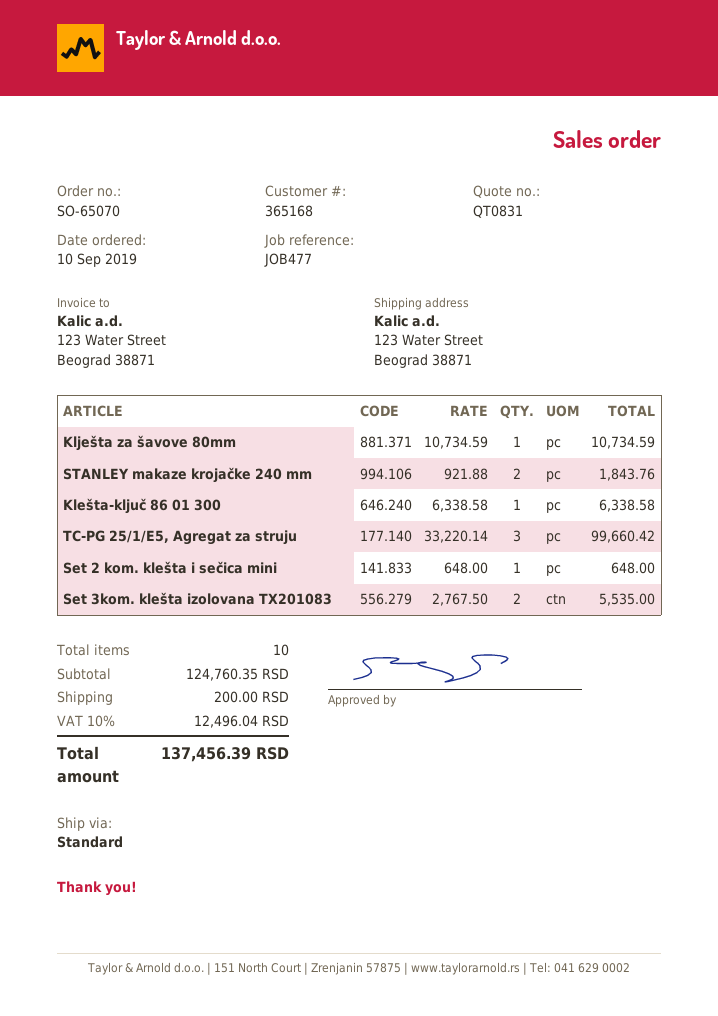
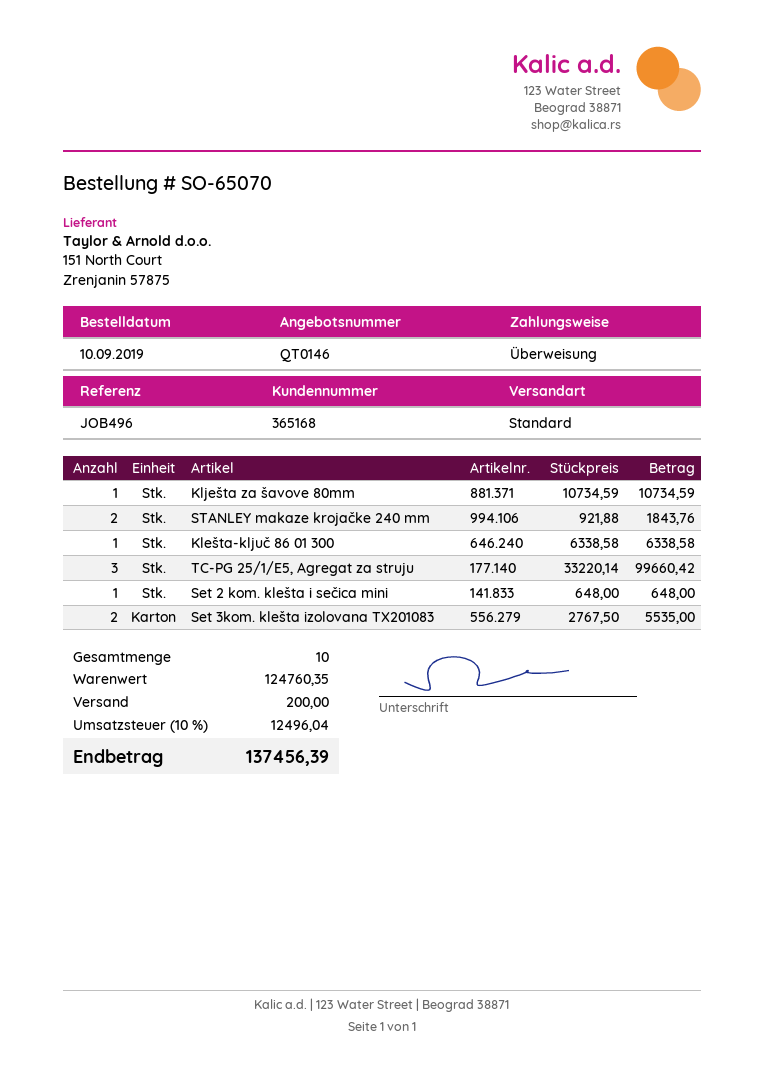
quote number: QT0831 -> QT0146
reference: JOB477 -> JOB496

